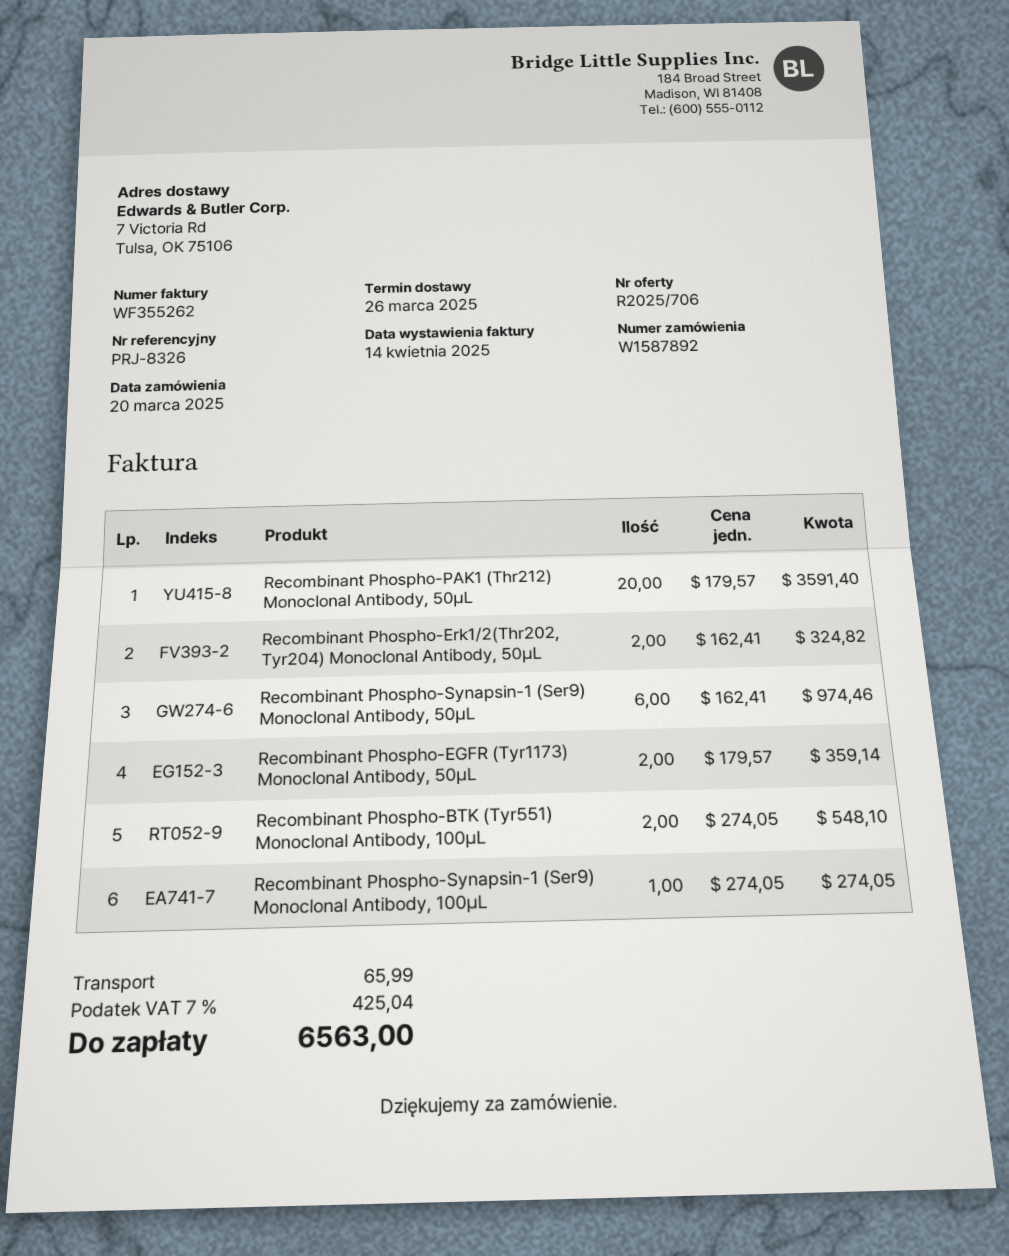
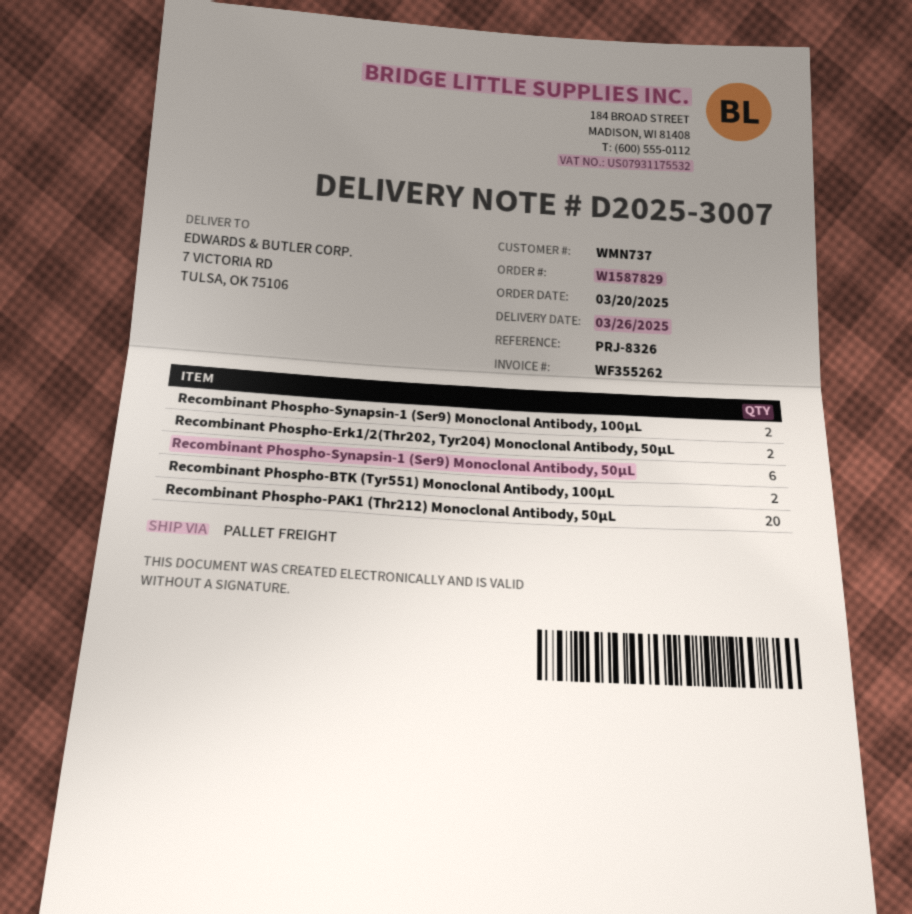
order number: W1587892 -> W1587829
Recombinant Phospho-EGFR (Tyr1173) Monoclonal Antibody, 50μL: 2 -> none
Recombinant Phospho-Synapsin-1 (Ser9) Monoclonal Antibody, 100μL: 1 -> 2

